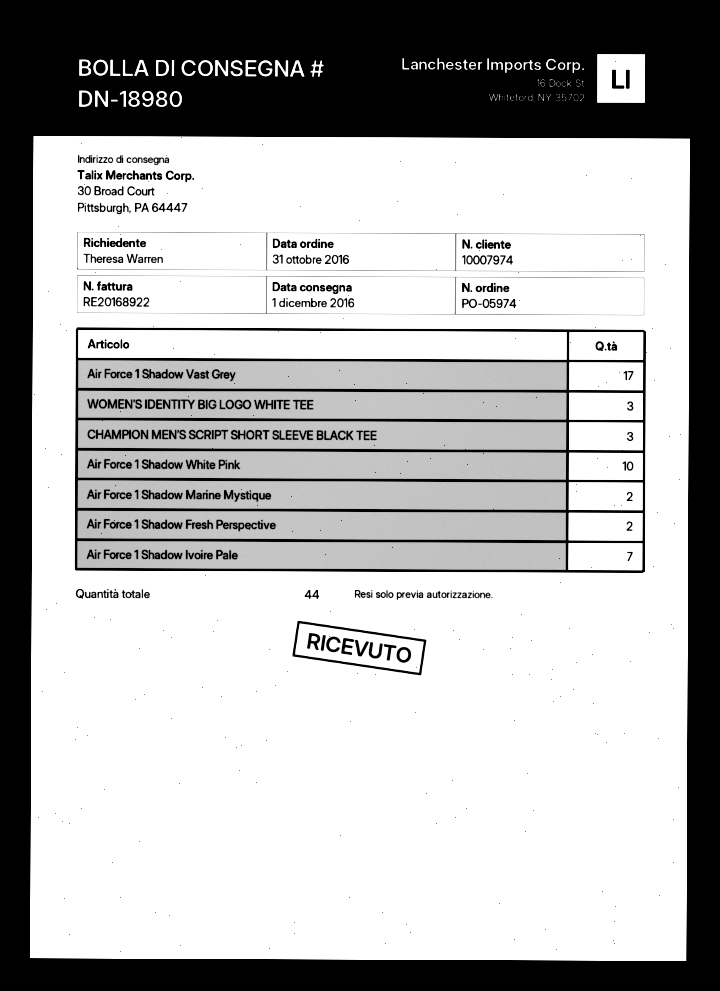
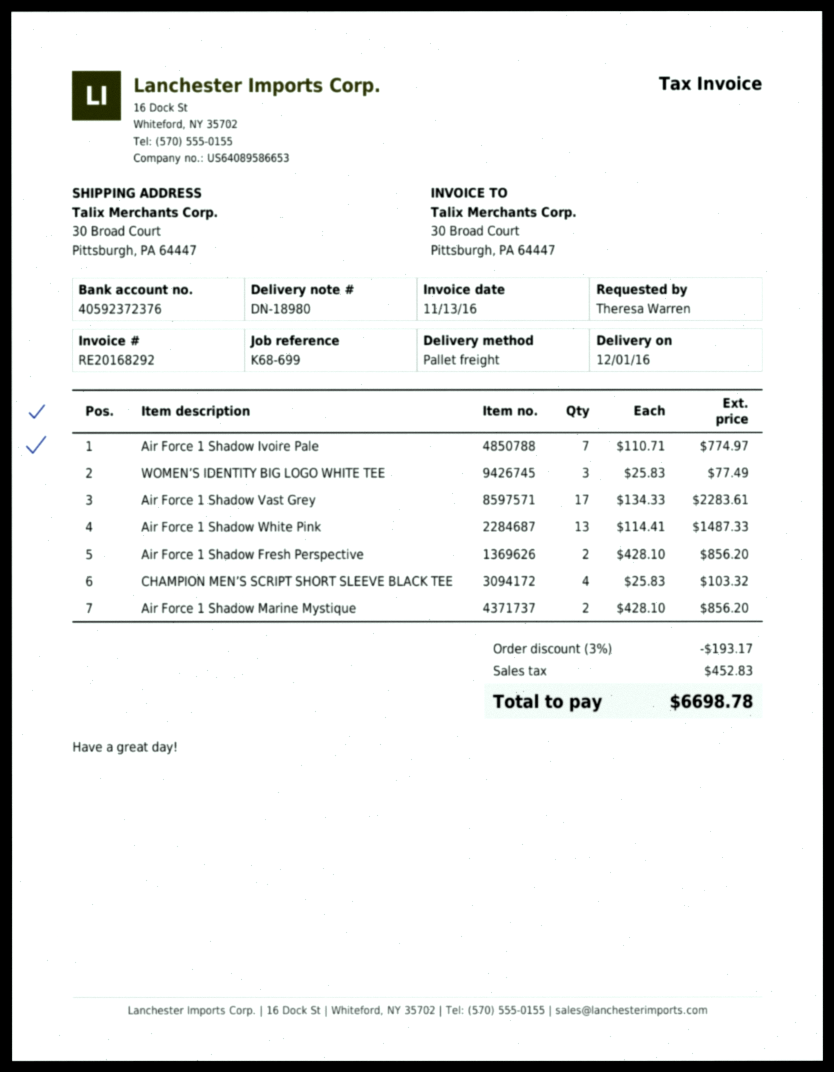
invoice number: RE20168922 -> RE20168292
CHAMPION MEN’S SCRIPT SHORT SLEEVE BLACK TEE: 3 -> 4
Air Force 1 Shadow White Pink: 10 -> 13

